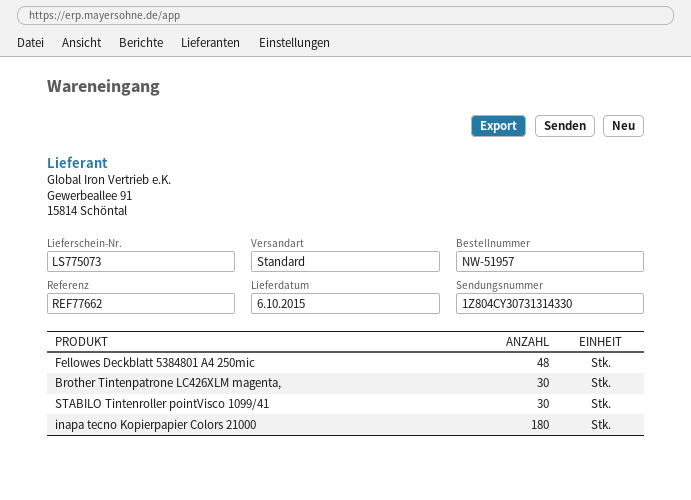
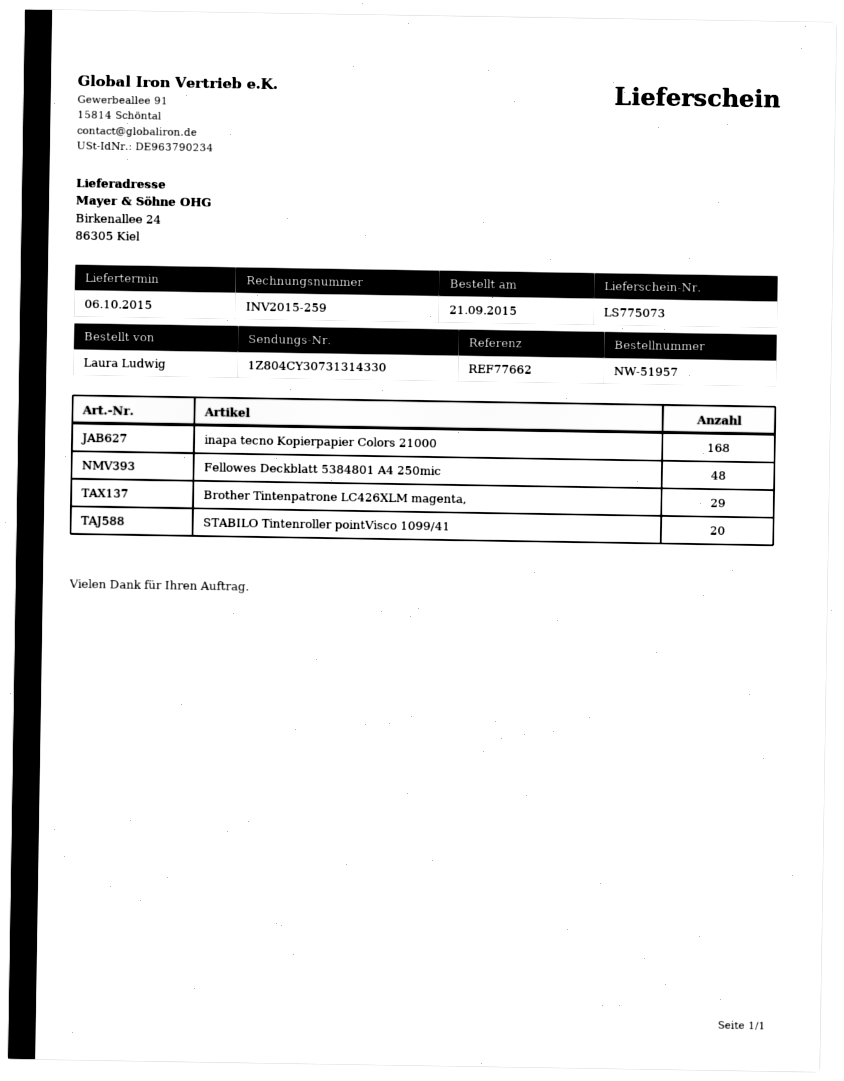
Brother Tintenpatrone LC426XLM magenta,: 30 -> 29
STABILO Tintenroller pointVisco 1099/41: 30 -> 20
inapa tecno Kopierpapier Colors 21000: 180 -> 168

